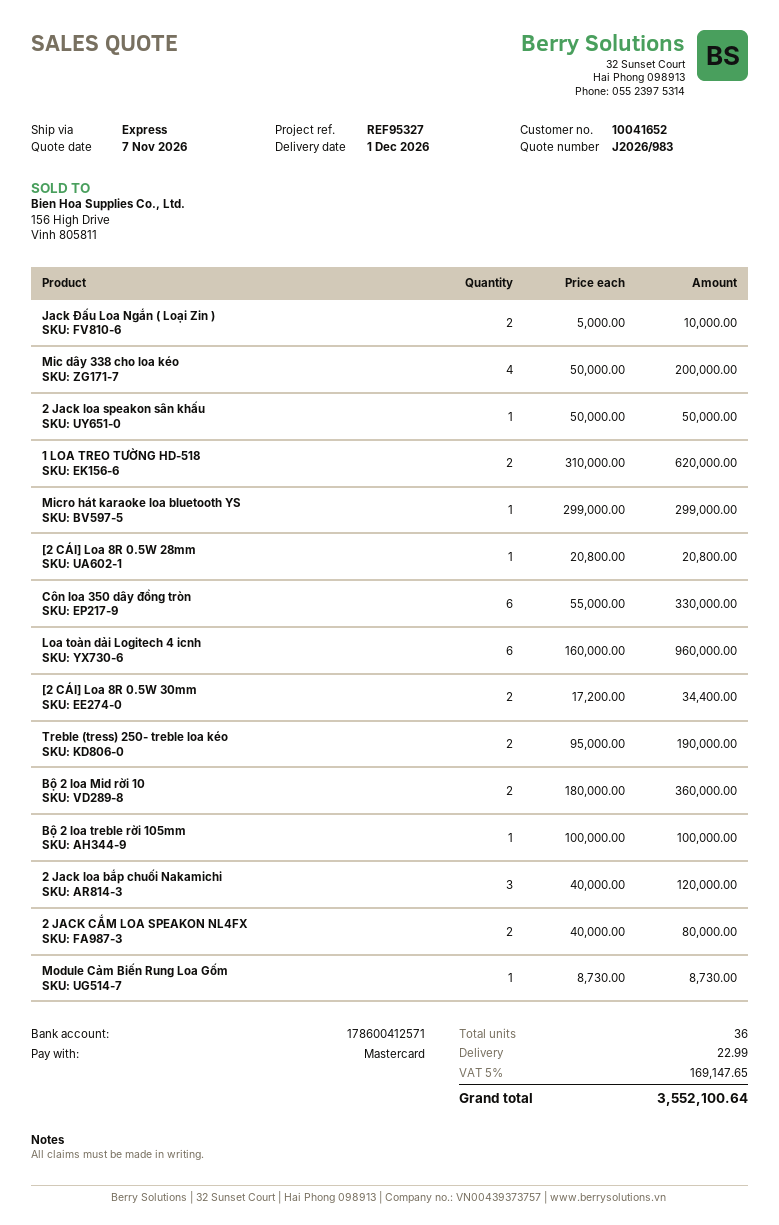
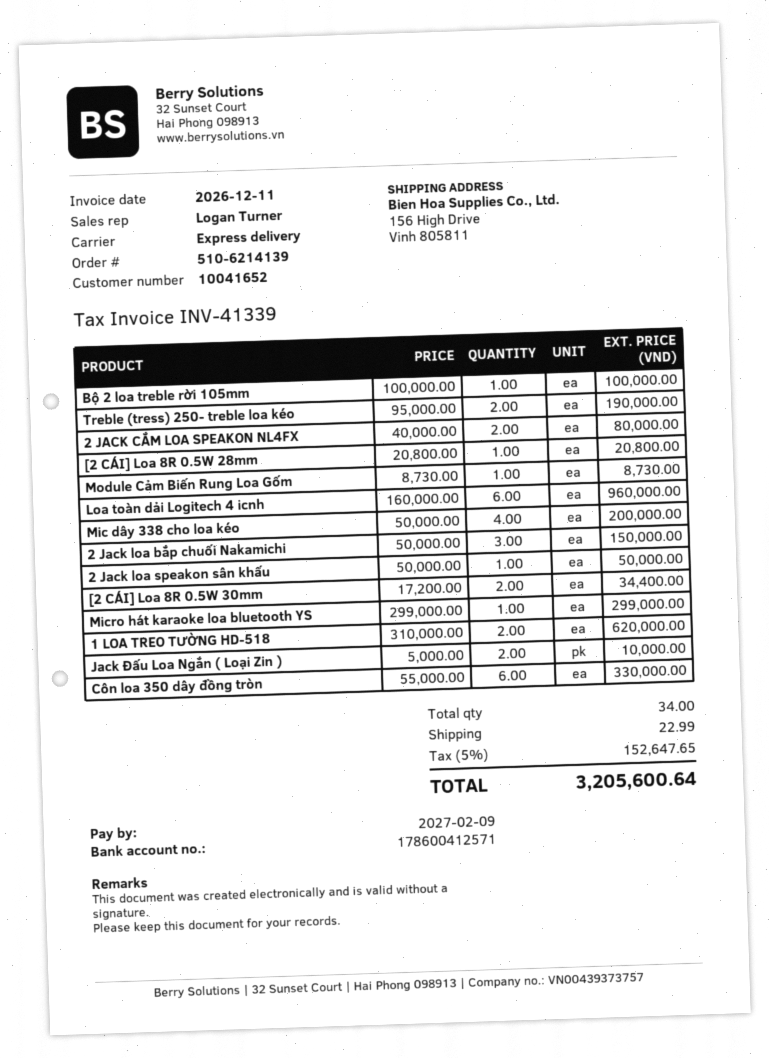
Bộ 2 loa Mid rời 10: 2 x 180000.00 = 360000.00 -> none
2 Jack loa bắp chuối Nakamichi: 3 x 40000.00 = 120000.00 -> 3 x 50000.00 = 150000.00
total quantity: 36 -> 34
tax: 5% = 169147.65 -> 5% = 152647.65
total: 3552100.64 -> 3205600.64

